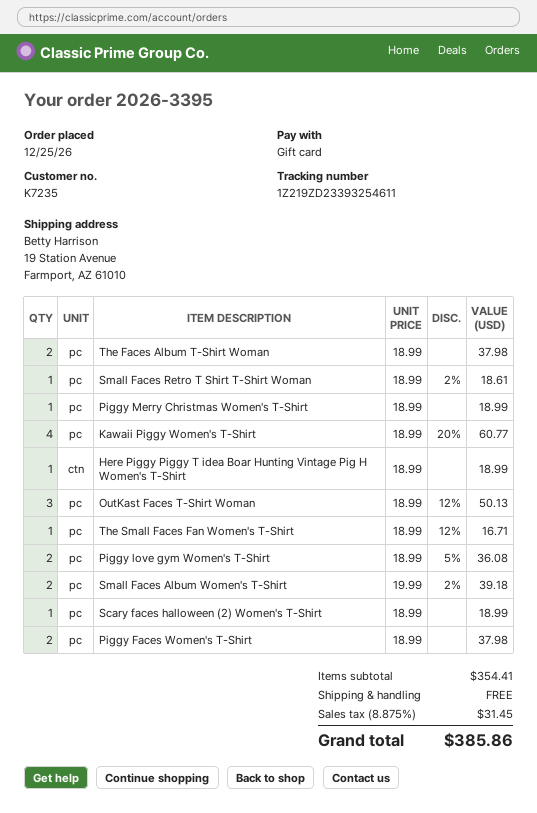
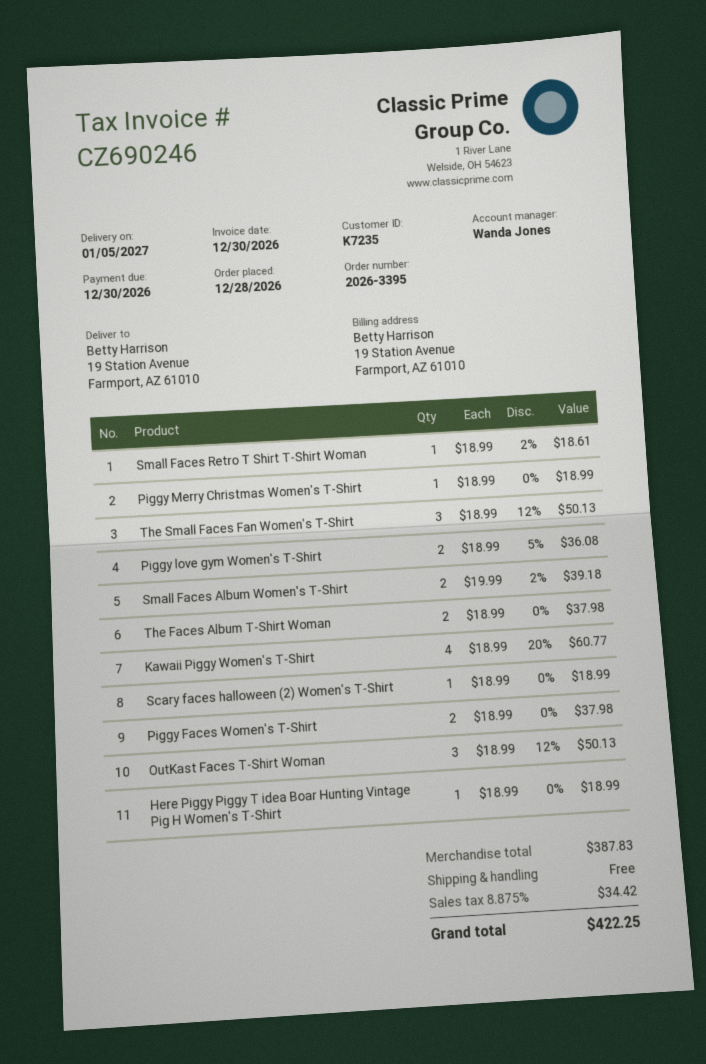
order date: 2026-12-25 -> 2026-12-28
The Small Faces Fan Women's T-Shirt: 1 x 18.99 - 12% = 16.71 -> 3 x 18.99 - 12% = 50.13
subtotal: 354.41 -> 387.83
tax: 8.875% = 31.45 -> 8.875% = 34.42
total: 385.86 -> 422.25

